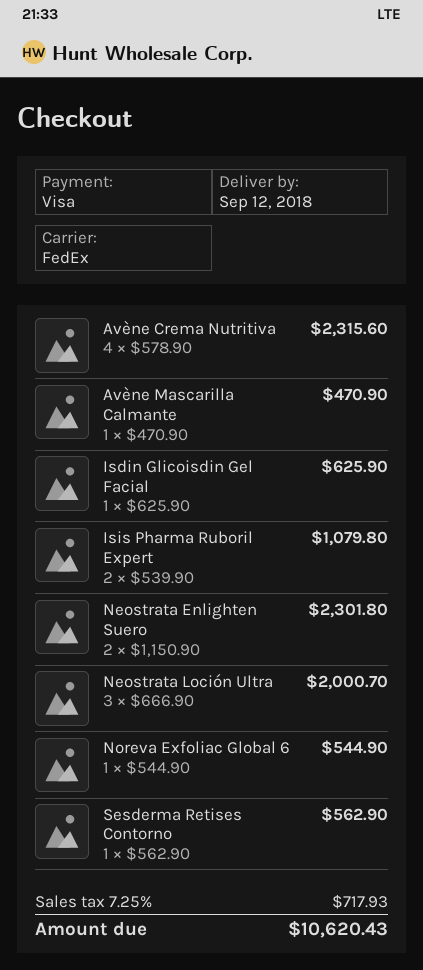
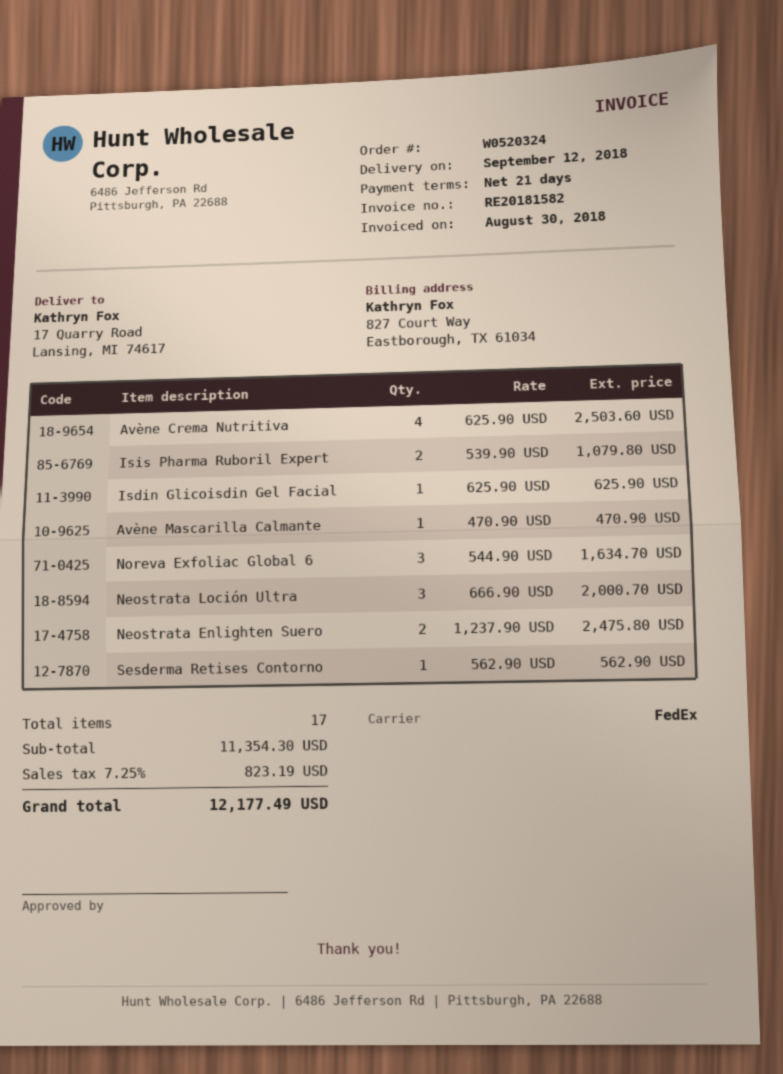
Avène Crema Nutritiva: 4 x 578.90 = 2315.60 -> 4 x 625.90 = 2503.60
Neostrata Enlighten Suero: 2 x 1150.90 = 2301.80 -> 2 x 1237.90 = 2475.80
Noreva Exfoliac Global 6: 1 x 544.90 = 544.90 -> 3 x 544.90 = 1634.70
tax: 7.25% = 717.93 -> 7.25% = 823.19
total: 10620.43 -> 12177.49

